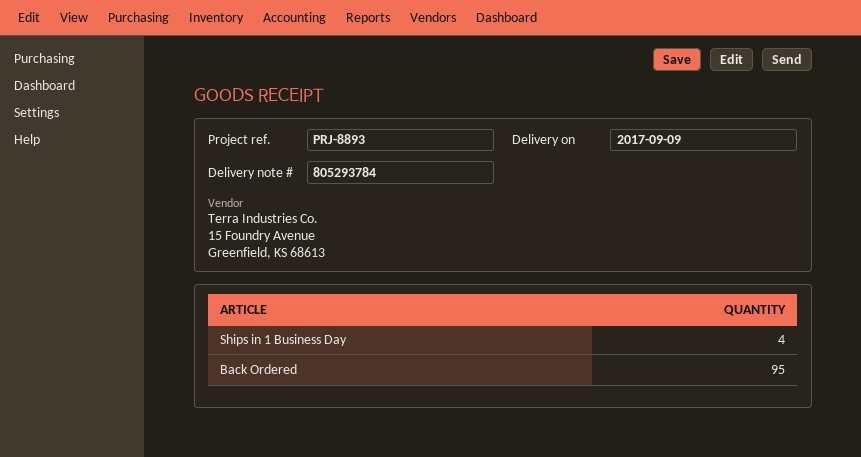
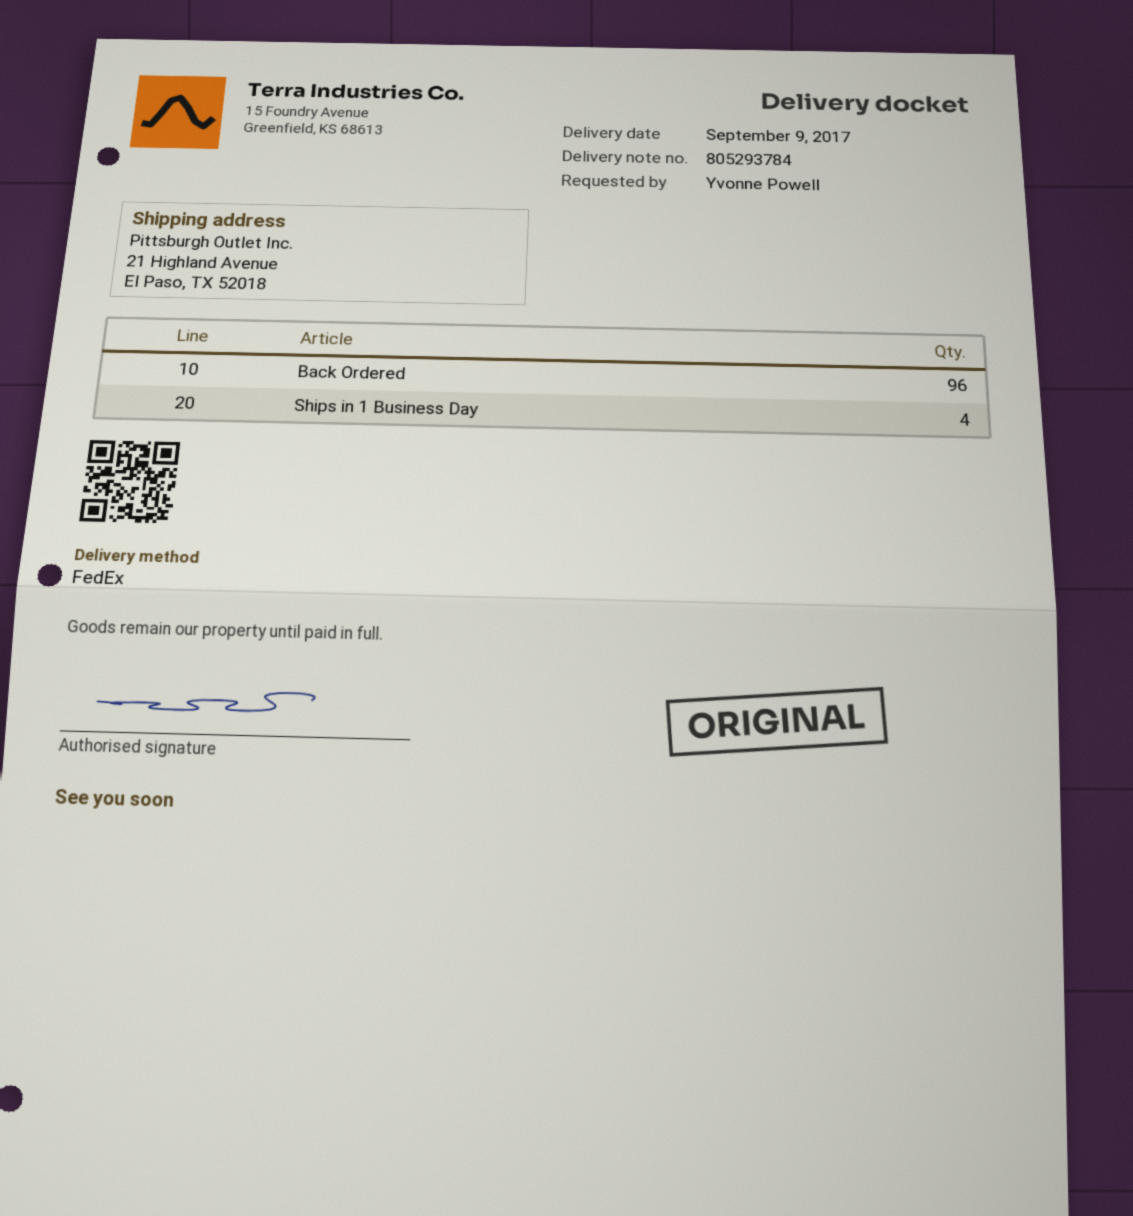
Back Ordered: 95 -> 96

